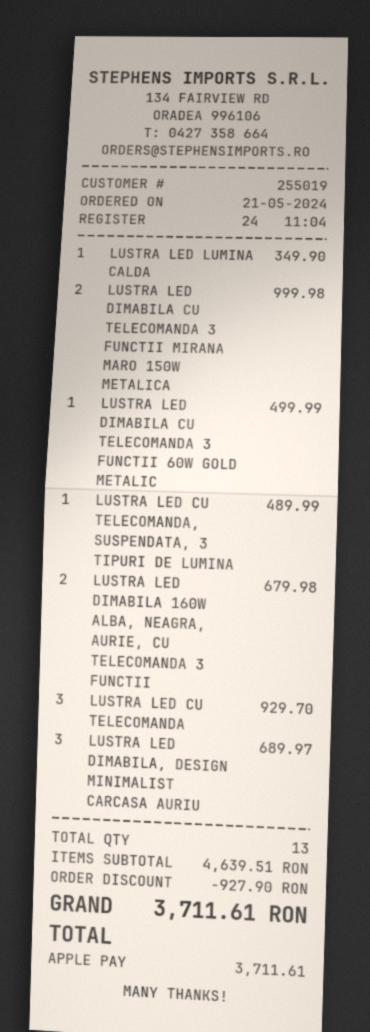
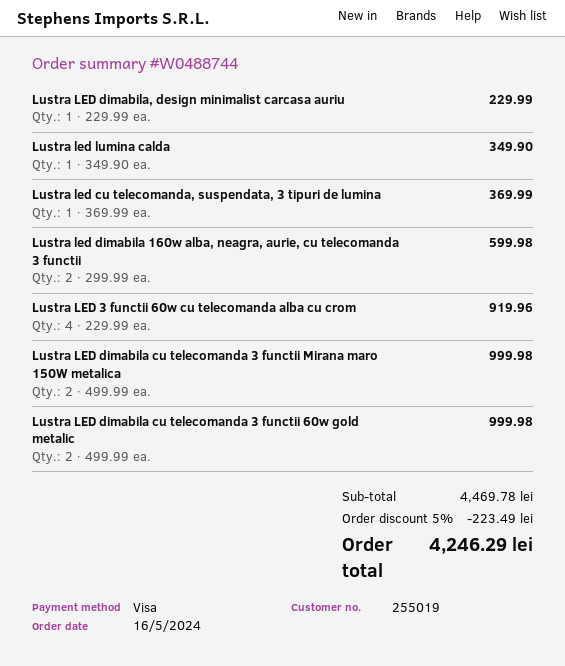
order date: 2024-05-21 -> 2024-05-16
payment method: Apple Pay -> Visa
LUSTRA LED DIMABILA CU TELECOMANDA 3 FUNCTII 60W GOLD METALIC: 1 for 499.99 -> 2 for 999.98
LUSTRA LED CU TELECOMANDA, SUSPENDATA, 3 TIPURI DE LUMINA: 1 for 489.99 -> 1 for 369.99
LUSTRA LED DIMABILA 160W ALBA, NEAGRA, AURIE, CU TELECOMANDA 3 FUNCTII: 2 for 679.98 -> 2 for 599.98
LUSTRA LED CU TELECOMANDA: 3 for 929.70 -> none
LUSTRA LED DIMABILA, DESIGN MINIMALIST CARCASA AURIU: 3 for 689.97 -> 1 for 229.99
Lustra LED 3 functii 60w cu telecomanda alba cu crom: none -> 4 for 919.96
subtotal: 4639.51 -> 4469.78
discount: 927.90 -> 223.49
total: 3711.61 -> 4246.29

